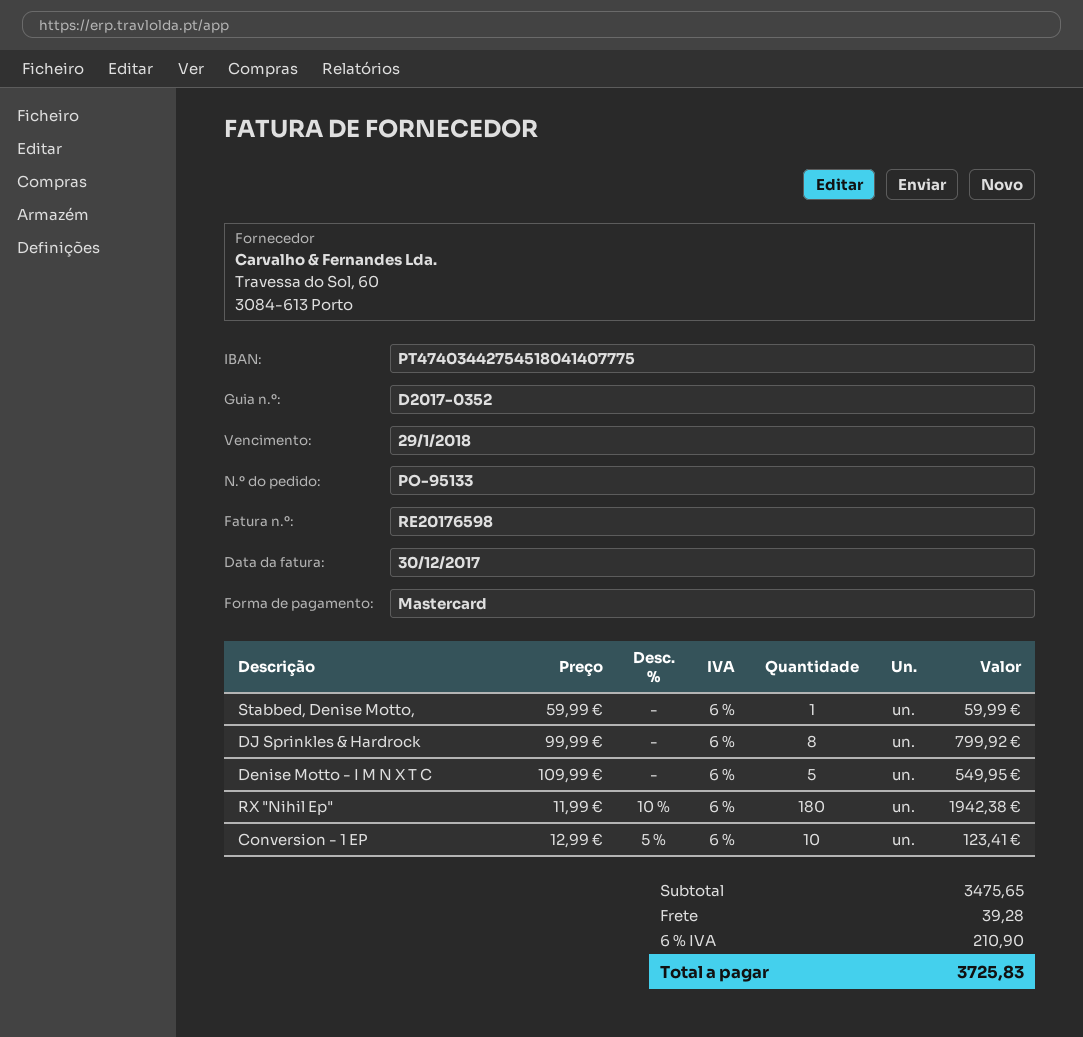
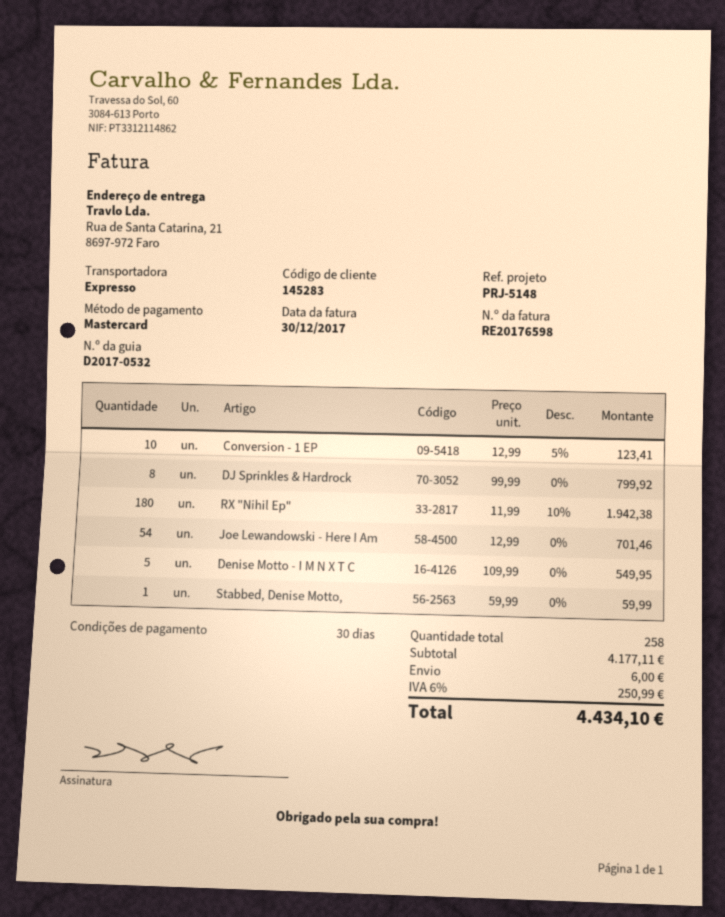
delivery note number: D2017-0352 -> D2017-0532
Joe Lewandowski - Here I Am: none -> 54 x 12.99 = 701.46
subtotal: 3475.65 -> 4177.11
shipping: 39.28 -> 6.00
tax: 6% = 210.90 -> 6% = 250.99
total: 3725.83 -> 4434.10

